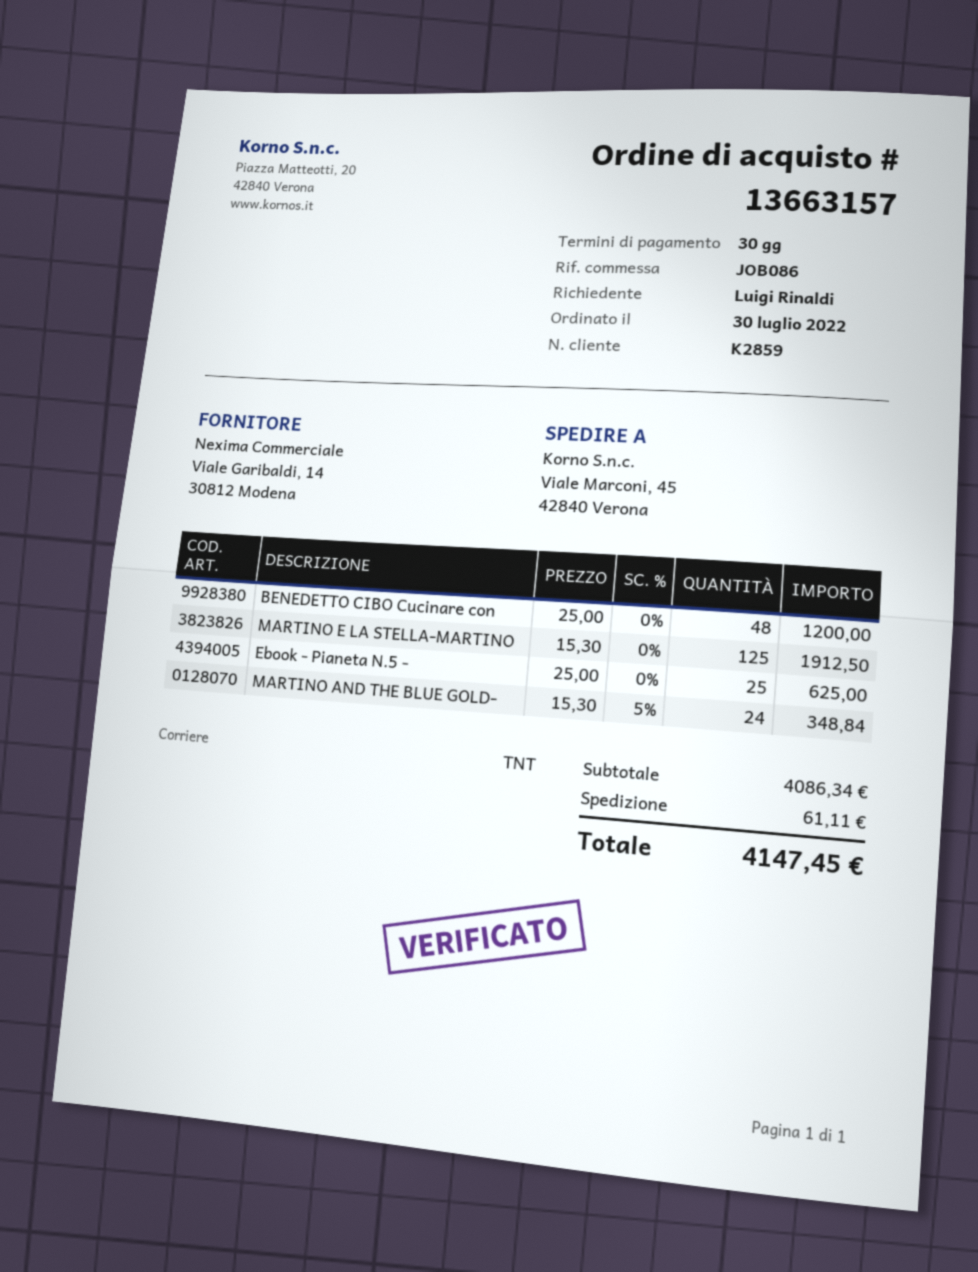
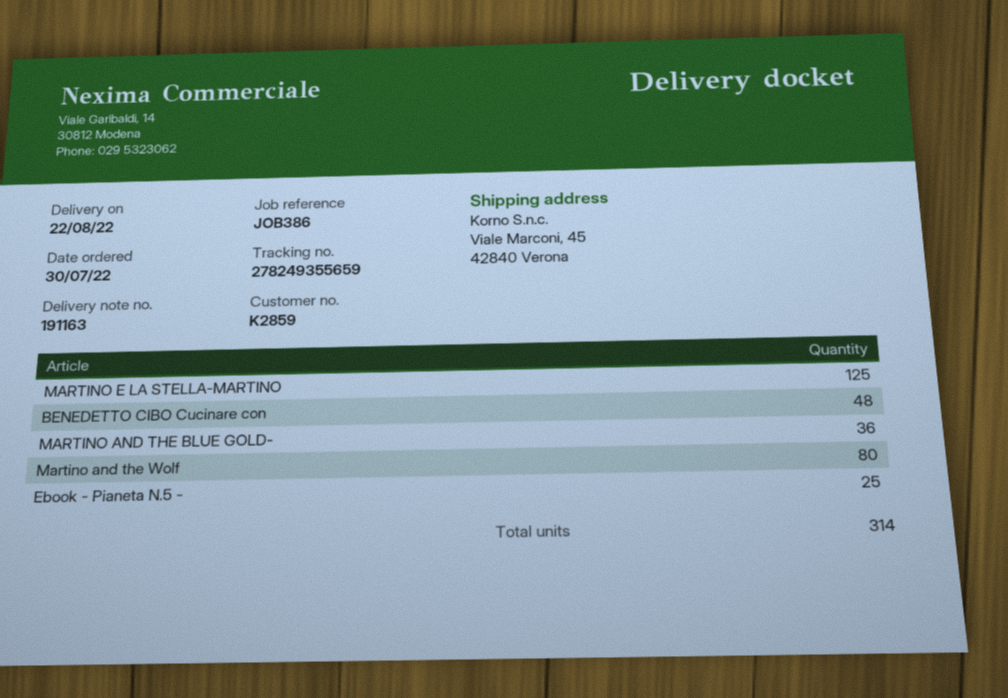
reference: JOB086 -> JOB386
MARTINO AND THE BLUE GOLD-: 24 -> 36
Martino and the Wolf: none -> 80

